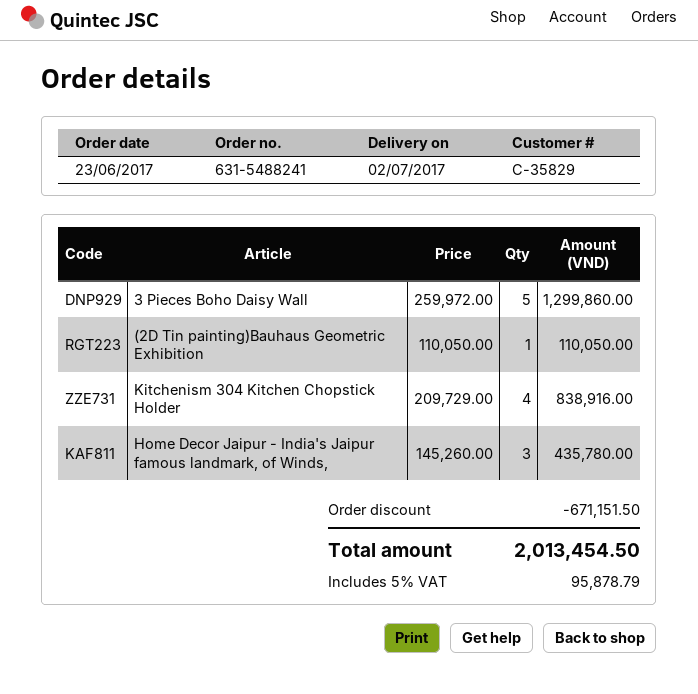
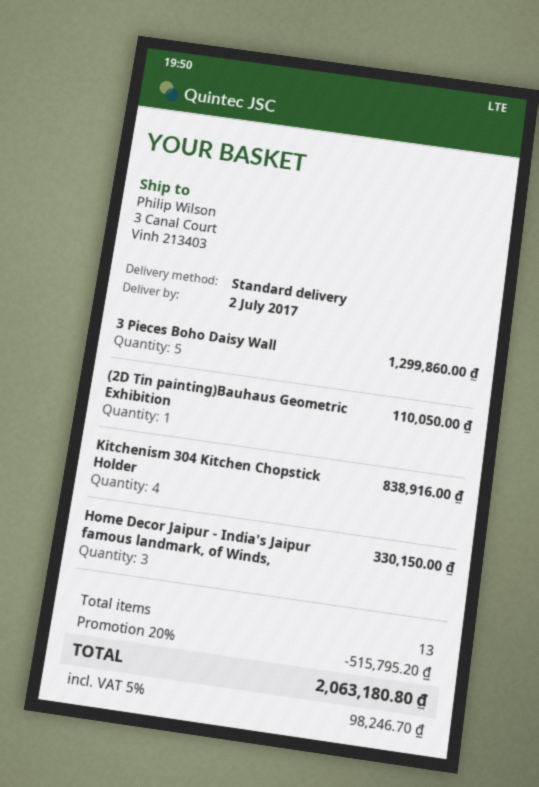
Home Decor Jaipur - India's Jaipur famous landmark, of Winds,: 3 for 435780.00 -> 3 for 330150.00
discount: 671151.50 -> 515795.20
tax: 5% = 95878.79 -> 5% = 98246.70
total: 2013454.50 -> 2063180.80

